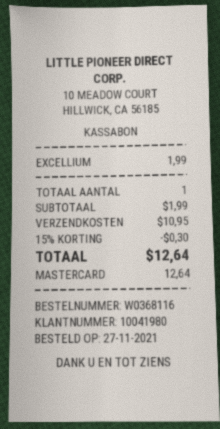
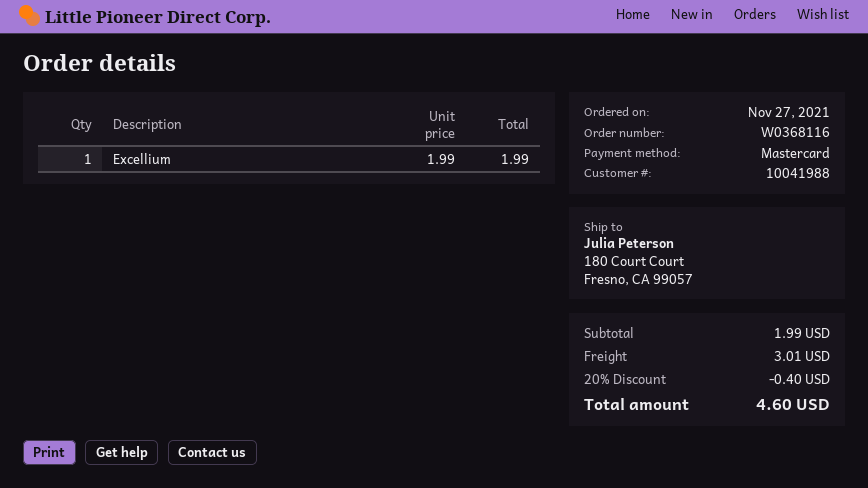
customer number: 10041980 -> 10041988
discount: 15% = 0.30 -> 20% = 0.40
shipping: 10.95 -> 3.01
total: 12.64 -> 4.60

